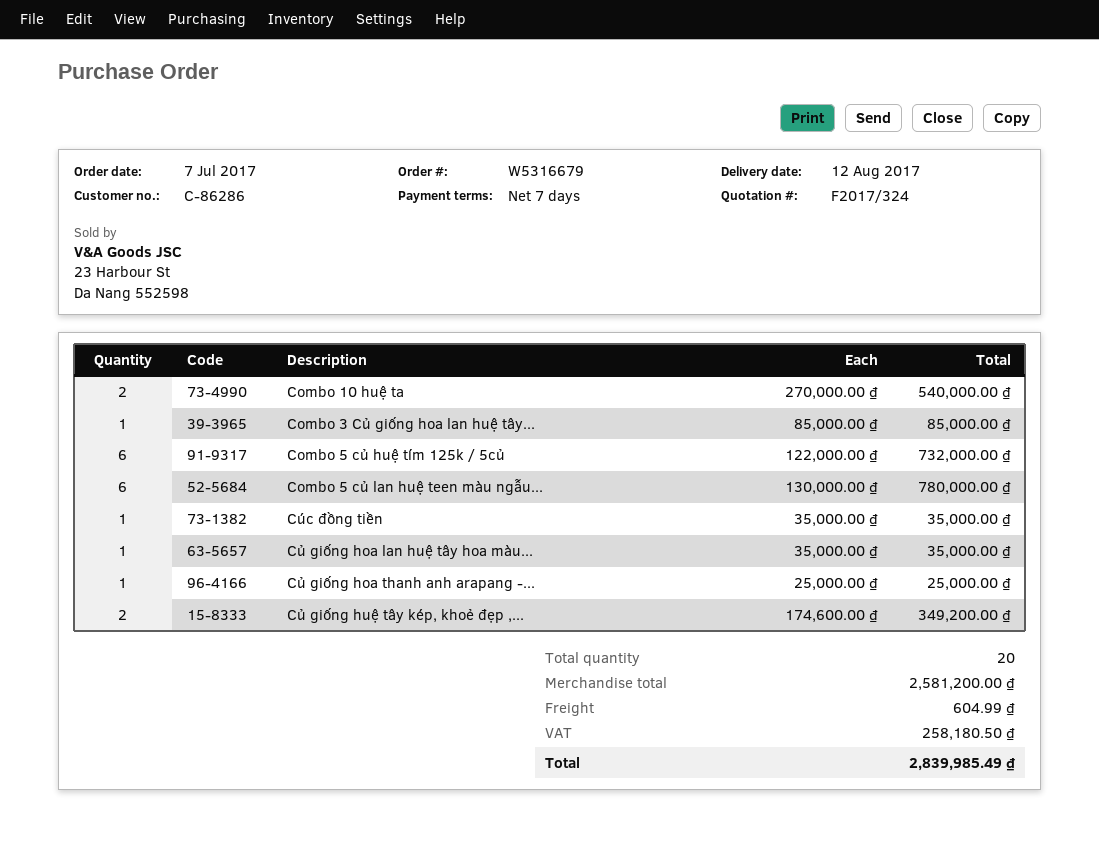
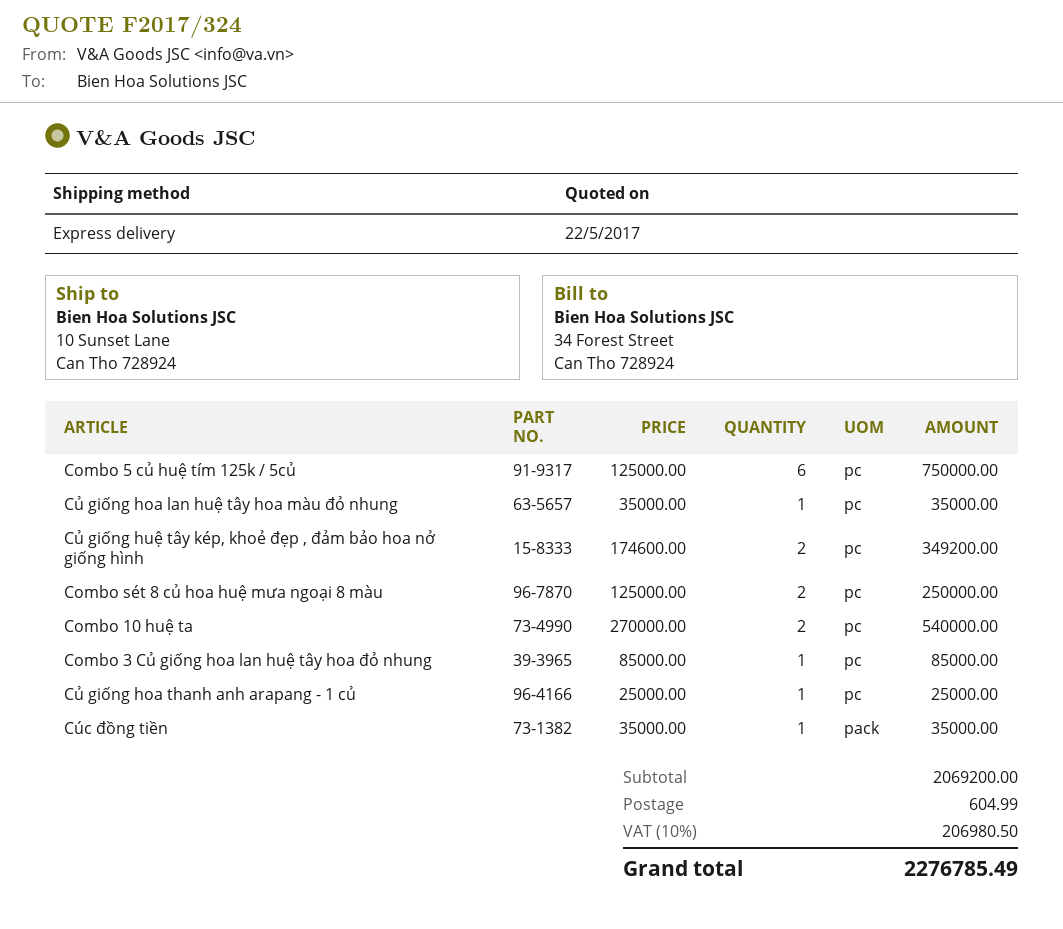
Combo 5 củ huệ tím 125k / 5củ: 6 x 122000.00 = 732000.00 -> 6 x 125000.00 = 750000.00
Combo 5 củ lan huệ teen màu ngẫu...: 6 x 130000.00 = 780000.00 -> none
Combo sét 8 củ hoa huệ mưa ngoại 8 màu: none -> 2 x 125000.00 = 250000.00
subtotal: 2581200.00 -> 2069200.00
tax: 258180.50 -> 206980.50
total: 2839985.49 -> 2276785.49

